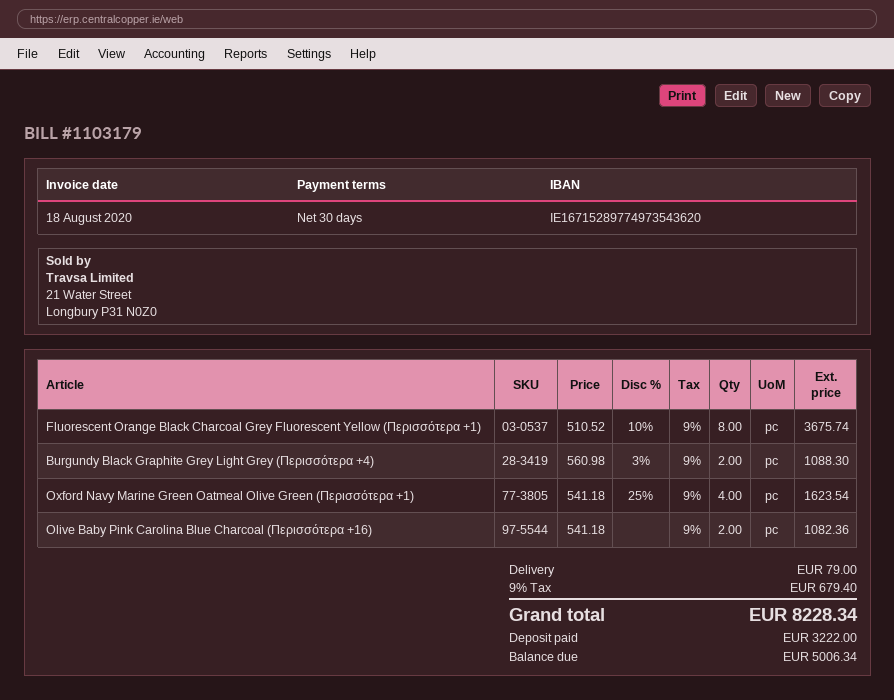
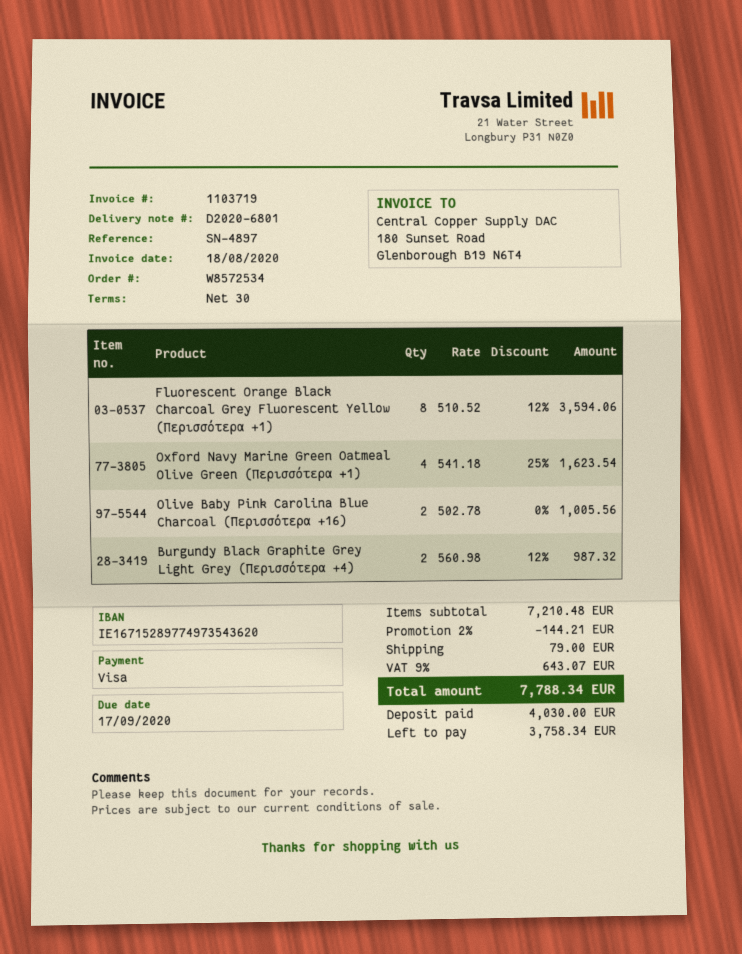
invoice number: 1103179 -> 1103719
Fluorescent Orange Black Charcoal Grey Fluorescent Yellow (Περισσότερα +1): 8 x 510.52 - 10% = 3675.74 -> 8 x 510.52 - 12% = 3594.06
Burgundy Black Graphite Grey Light Grey (Περισσότερα +4): 2 x 560.98 - 3% = 1088.30 -> 2 x 560.98 - 12% = 987.32
Olive Baby Pink Carolina Blue Charcoal (Περισσότερα +16): 2 x 541.18 = 1082.36 -> 2 x 502.78 = 1005.56
discount: none -> 2% = 144.21
tax: 9% = 679.40 -> 9% = 643.07
total: 8228.34 -> 7788.34
deposit: 3222.00 -> 4030.00
balance: 5006.34 -> 3758.34

